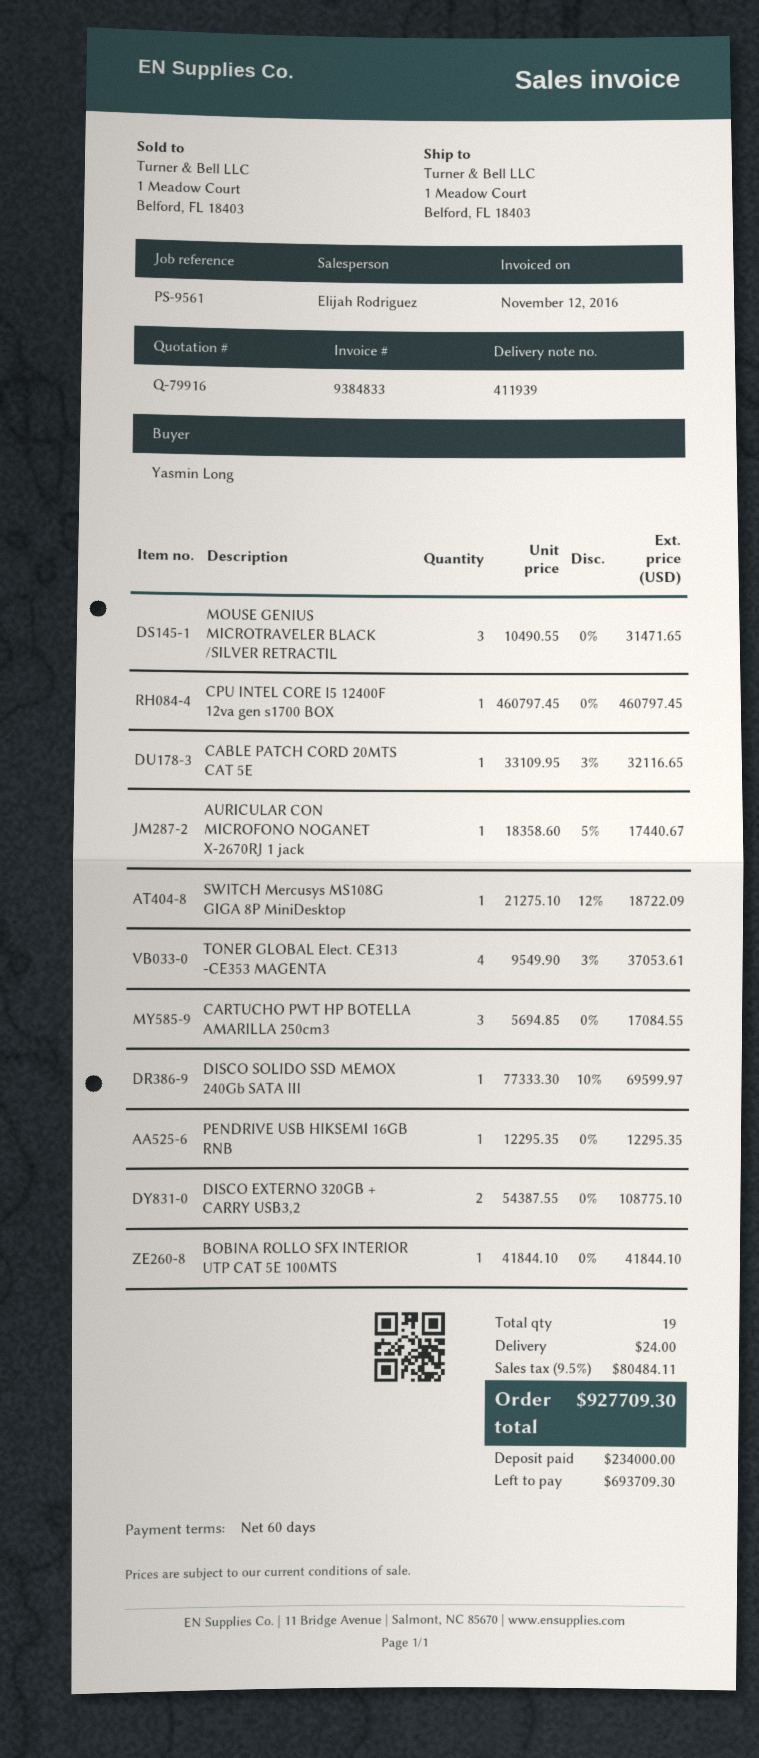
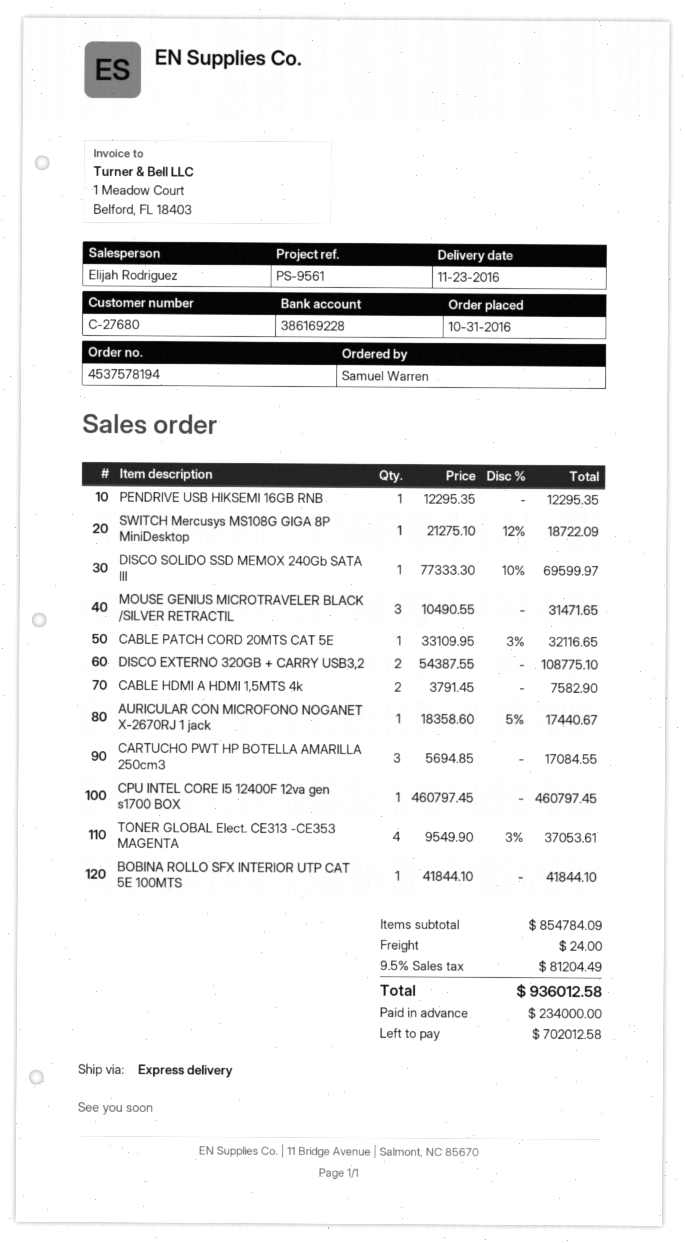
ordered by: Yasmin Long -> Samuel Warren
CABLE HDMI A HDMI 1,5MTS 4k: none -> 2 x 3791.45 = 7582.90
tax: 9.5% = 80484.11 -> 9.5% = 81204.49
total: 927709.30 -> 936012.58
balance: 693709.30 -> 702012.58

